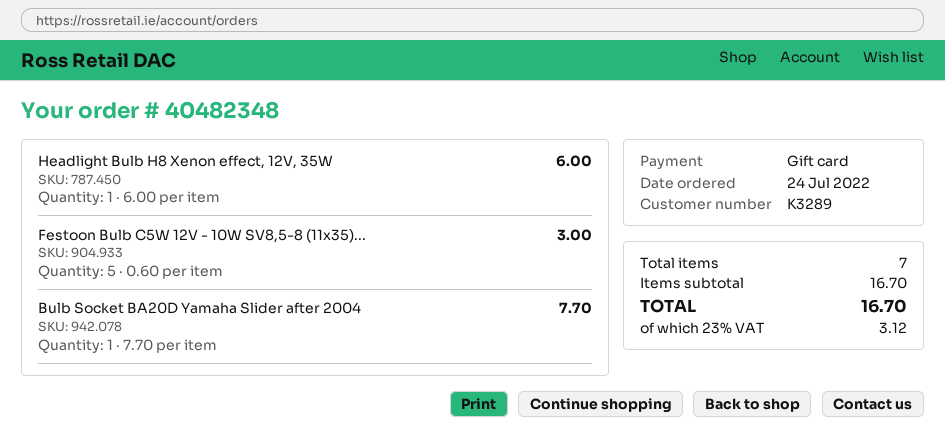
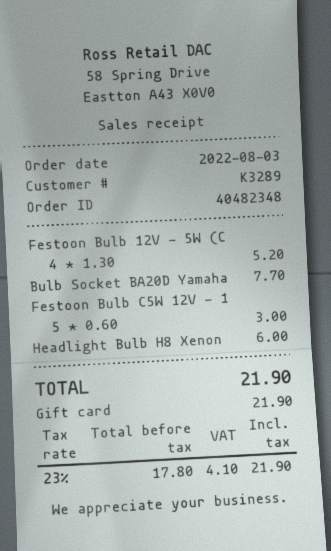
order date: 2022-07-24 -> 2022-08-03
Festoon Bulb 12V - 5W (C: none -> 4 x 1.30 = 5.20
tax: 23% = 3.12 -> 23% = 4.10
total: 16.70 -> 21.90

